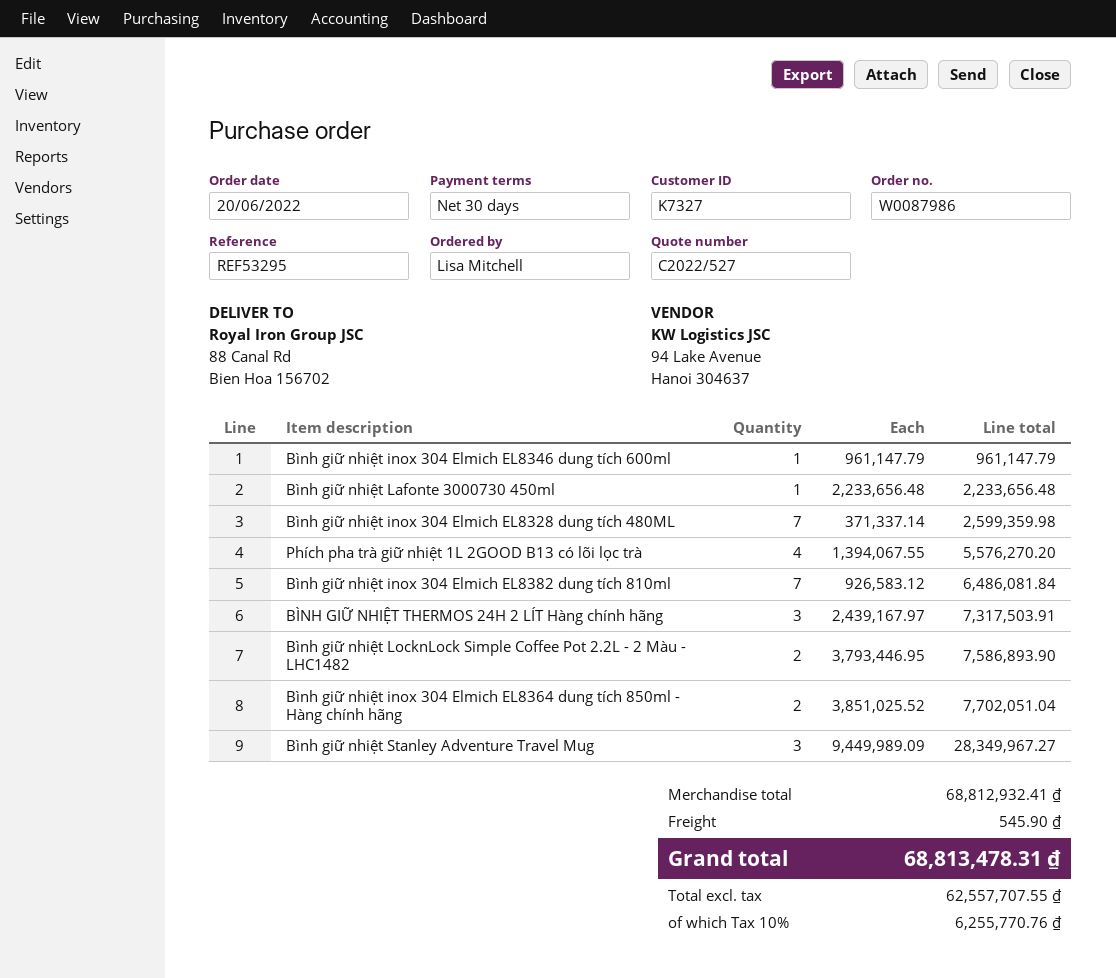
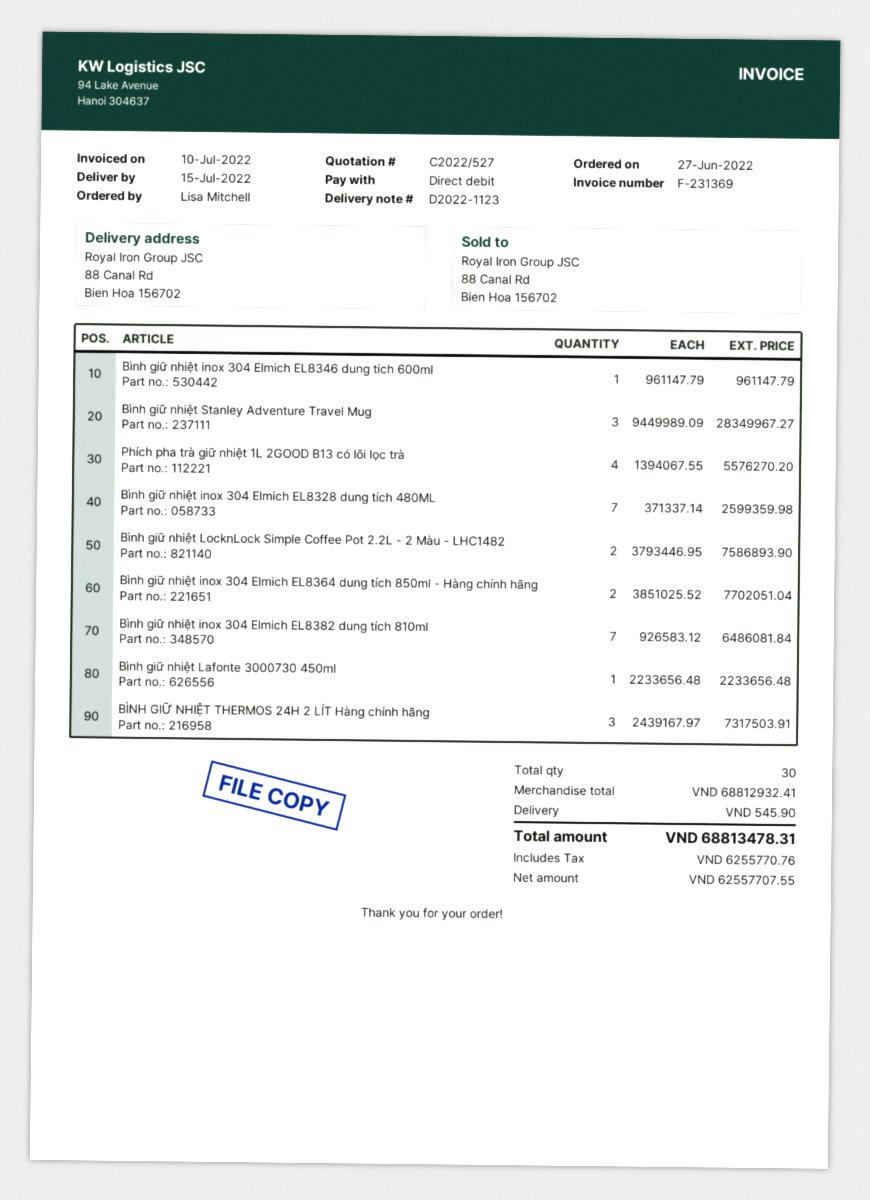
order date: 2022-06-20 -> 2022-06-27

